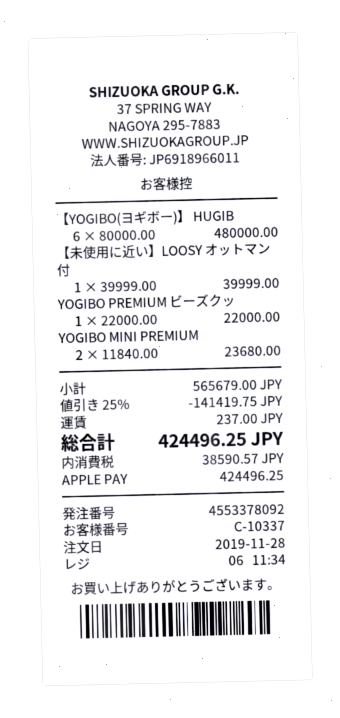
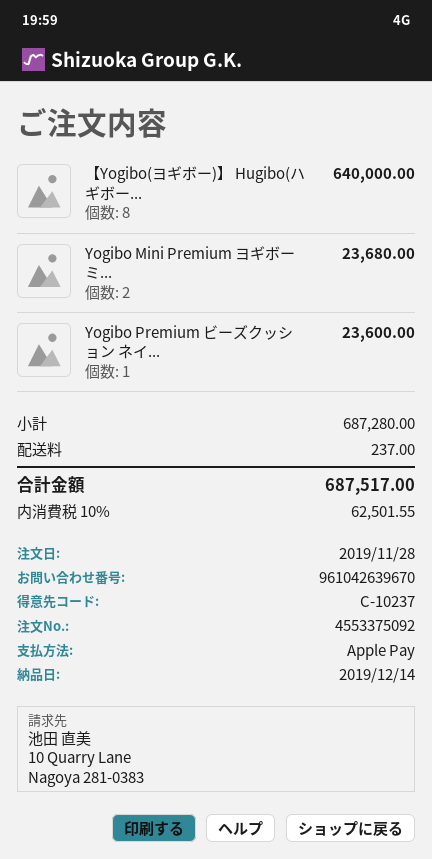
order number: 4553378092 -> 4553375092
customer number: C-10337 -> C-10237
【YOGIBO(ヨギボー)】 HUGIB: 6 for 480000.00 -> 8 for 640000.00
【未使用に近い】LOOSY オットマン付: 1 for 39999.00 -> none
YOGIBO PREMIUM ビーズクッ: 1 for 22000.00 -> 1 for 23600.00
subtotal: 565679.00 -> 687280.00
discount: 25% = 141419.75 -> none
tax: 38590.57 -> 62501.55
total: 424496.25 -> 687517.00

